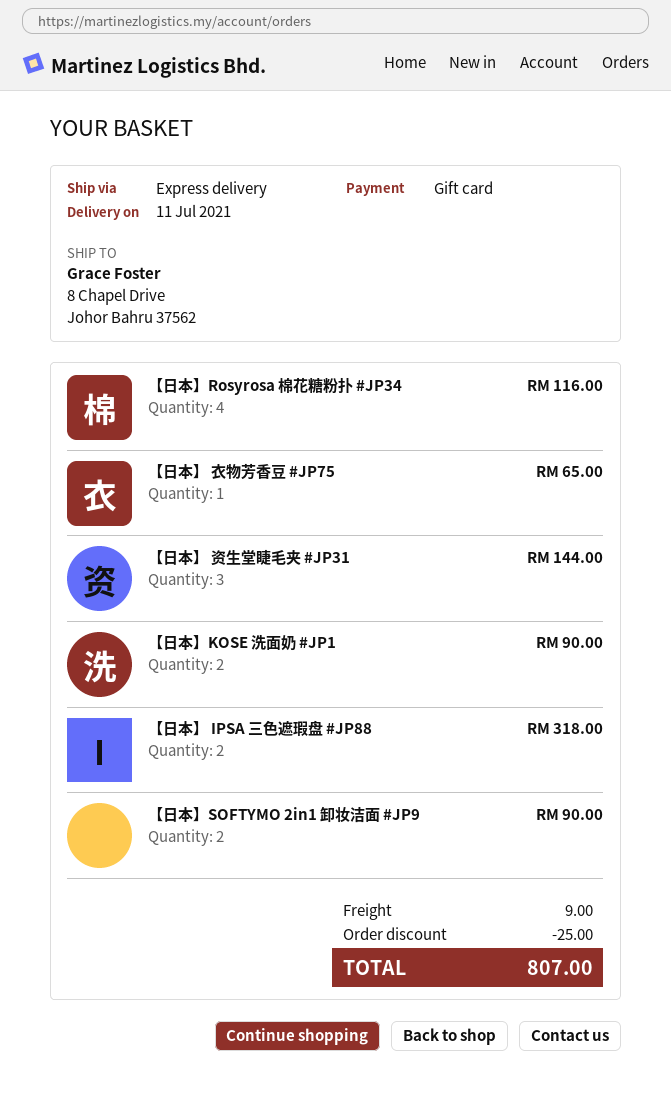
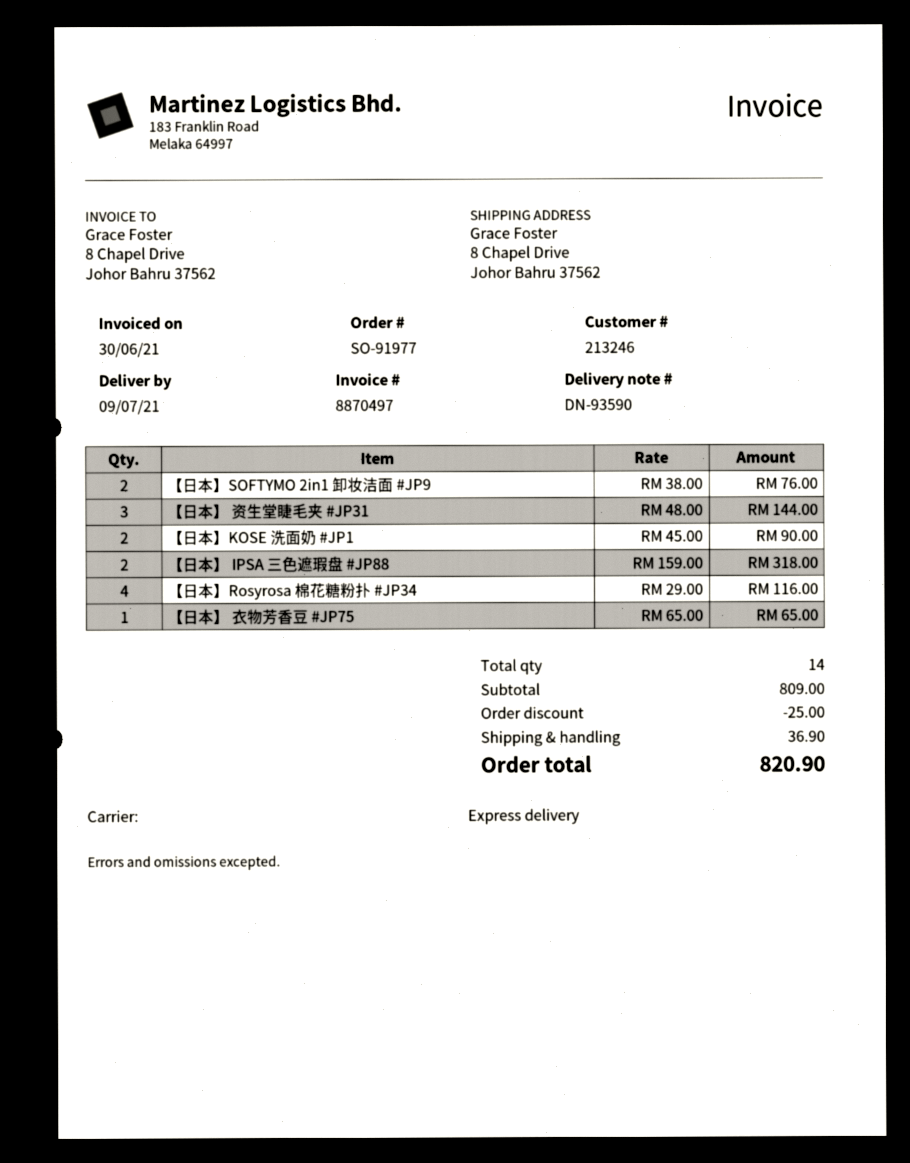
delivery date: 2021-07-11 -> 2021-07-09
【日本】SOFTYMO 2in1 卸妆洁面 #JP9: 2 for 90.00 -> 2 for 76.00
shipping: 9.00 -> 36.90
total: 807.00 -> 820.90

